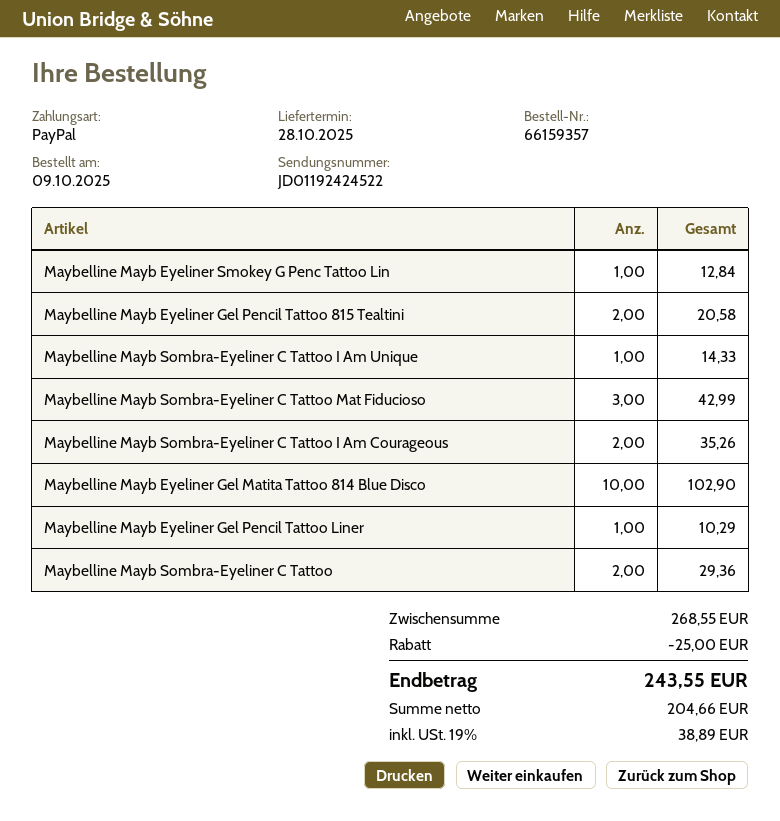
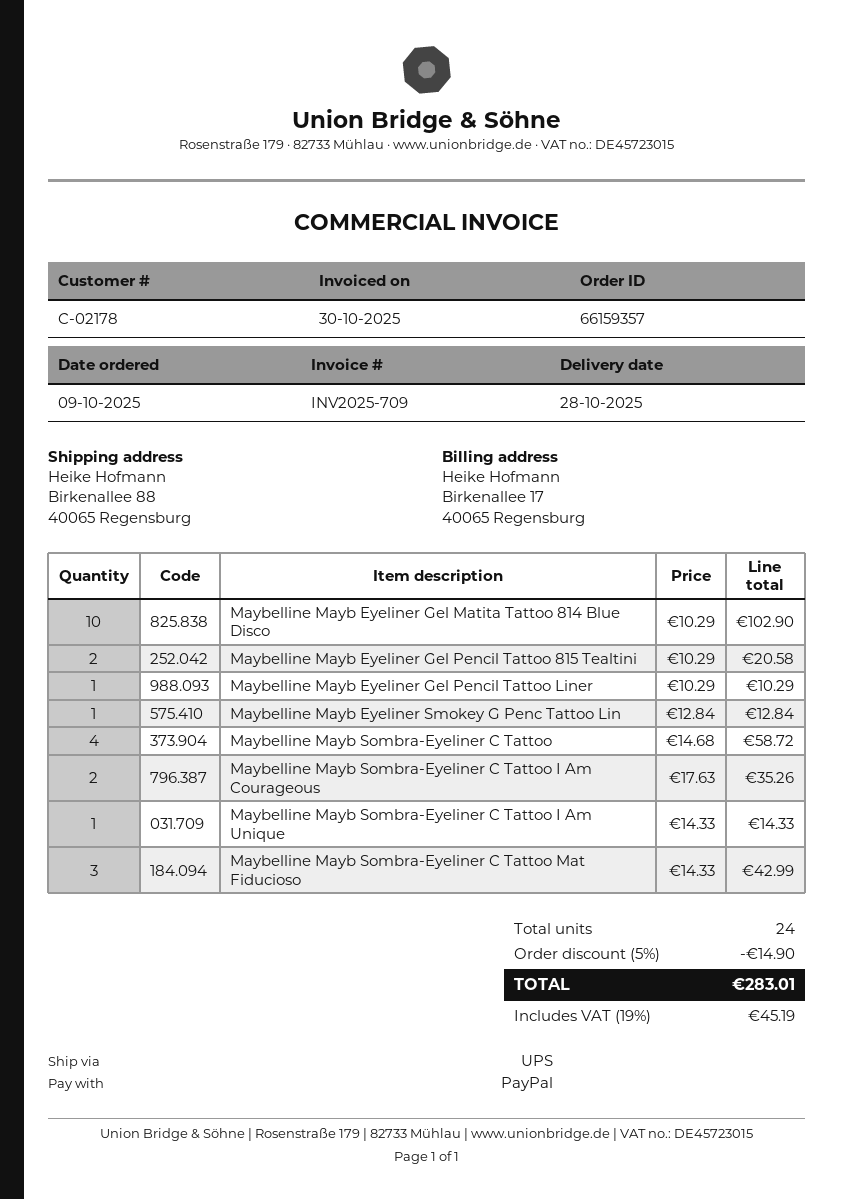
Maybelline Mayb Sombra-Eyeliner C Tattoo: 2 for 29.36 -> 4 for 58.72
discount: 25.00 -> 14.90
tax: 19% = 38.89 -> 19% = 45.19
total: 243.55 -> 283.01

